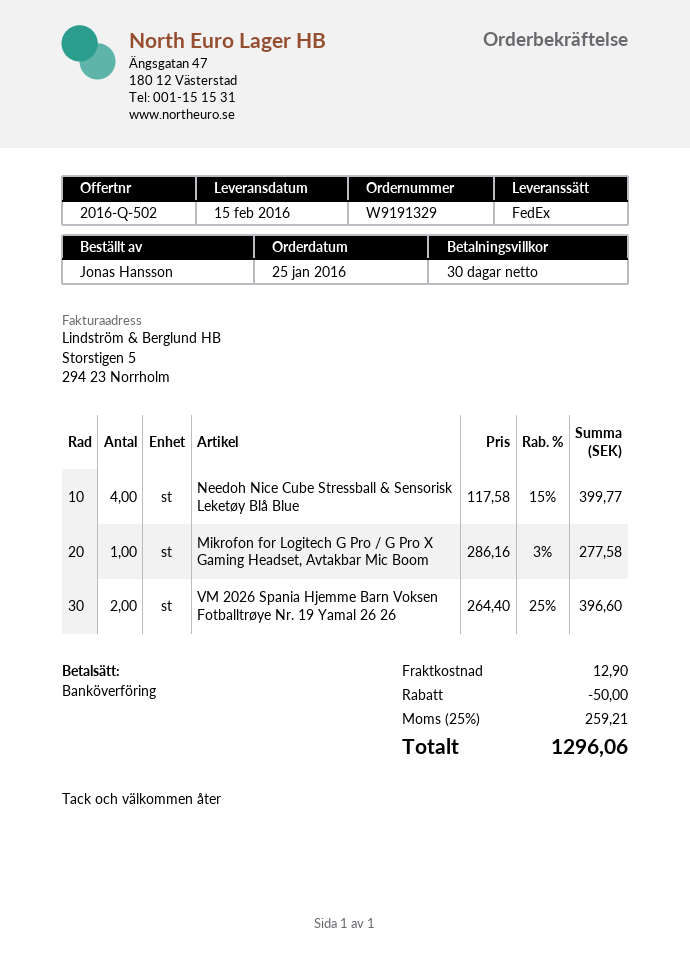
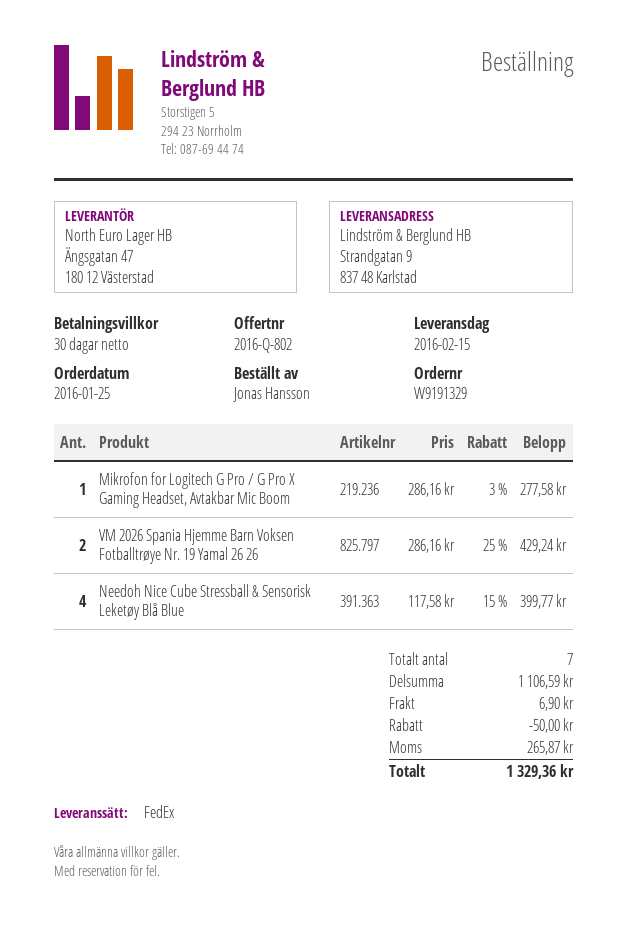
quote number: 2016-Q-502 -> 2016-Q-802
VM 2026 Spania Hjemme Barn Voksen Fotballtrøye Nr. 19 Yamal 26 26: 2 x 264.40 - 25% = 396.60 -> 2 x 286.16 - 25% = 429.24
shipping: 12.90 -> 6.90
tax: 259.21 -> 265.87
total: 1296.06 -> 1329.36

